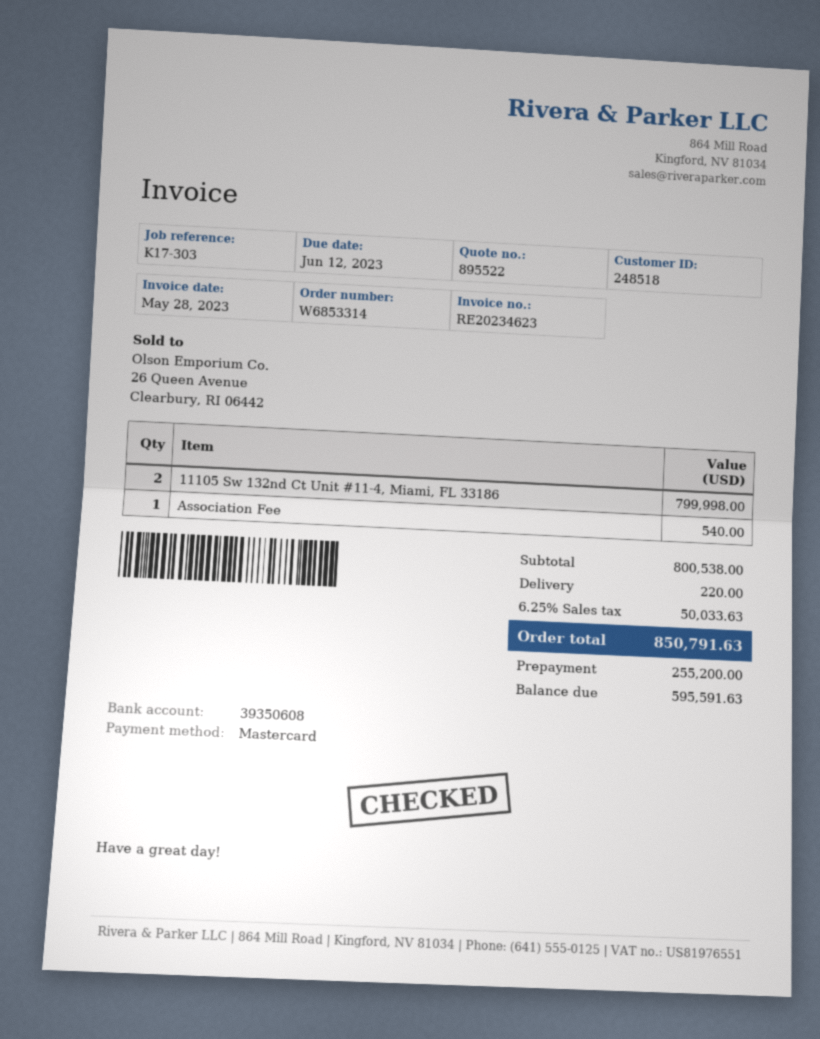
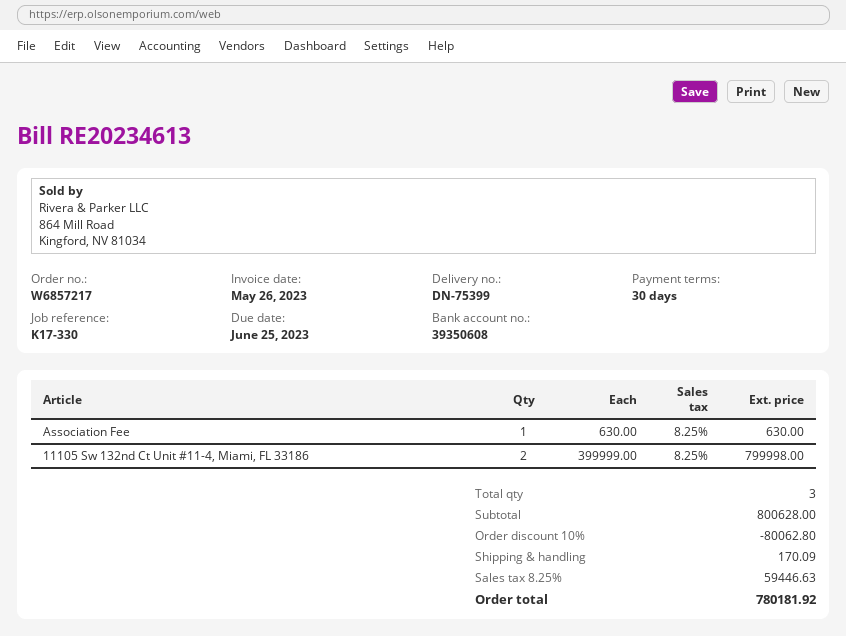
order number: W6853314 -> W6857217
invoice number: RE20234623 -> RE20234613
invoice date: 2023-05-28 -> 2023-05-26
due date: 2023-06-12 -> 2023-06-25
reference: K17-303 -> K17-330
Association Fee: 1 for 540.00 -> 1 for 630.00
subtotal: 800538.00 -> 800628.00
discount: none -> 10% = 80062.80
shipping: 220.00 -> 170.09
tax: 6.25% = 50033.63 -> 8.25% = 59446.63
total: 850791.63 -> 780181.92

